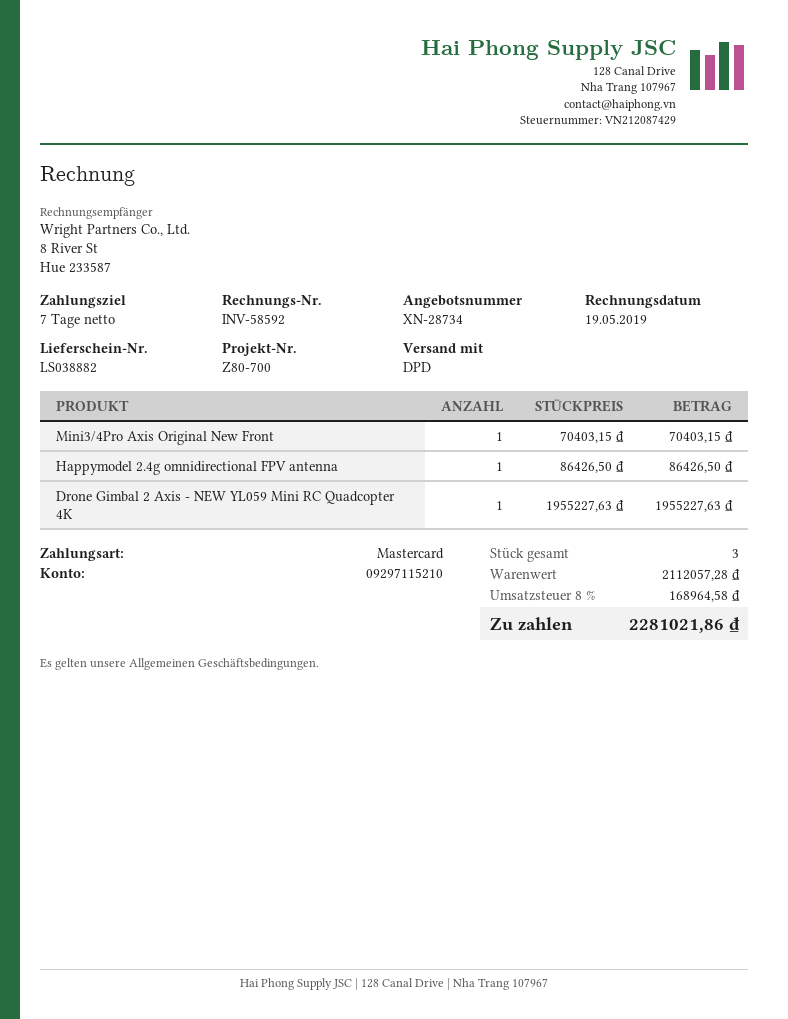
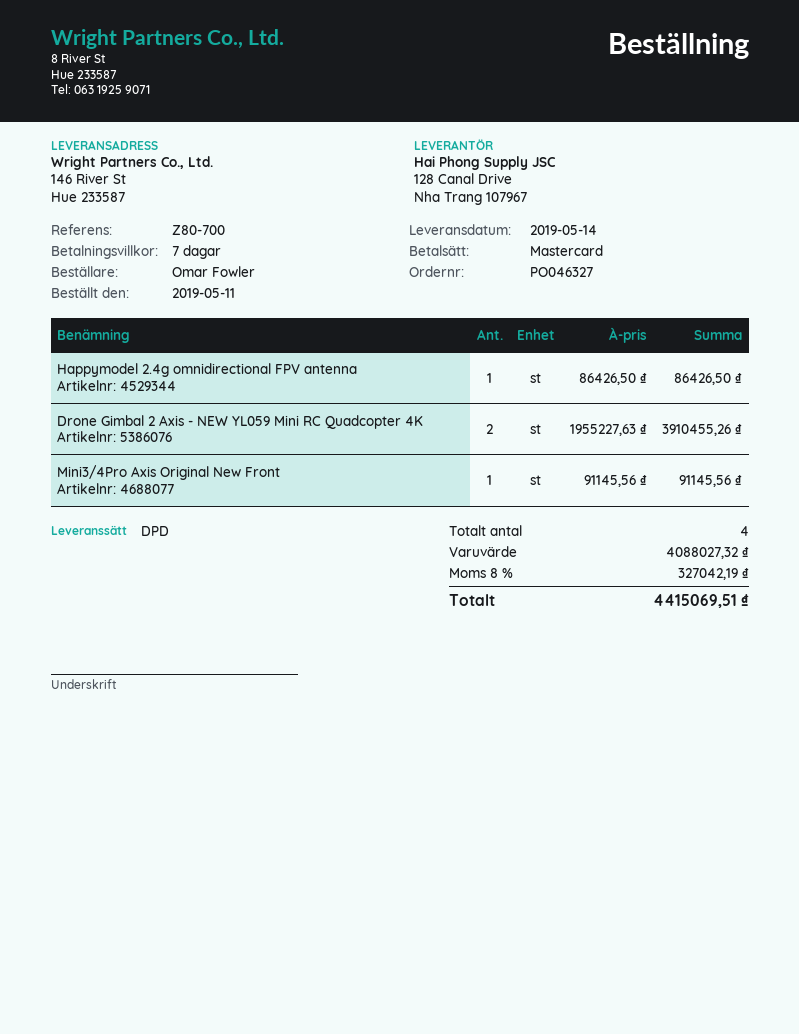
Mini3/4Pro Axis Original New Front: 1 x 70403.15 = 70403.15 -> 1 x 91145.56 = 91145.56
Drone Gimbal 2 Axis - NEW YL059 Mini RC Quadcopter 4K: 1 x 1955227.63 = 1955227.63 -> 2 x 1955227.63 = 3910455.26
total quantity: 3 -> 4
subtotal: 2112057.28 -> 4088027.32
tax: 8% = 168964.58 -> 8% = 327042.19
total: 2281021.86 -> 4415069.51

